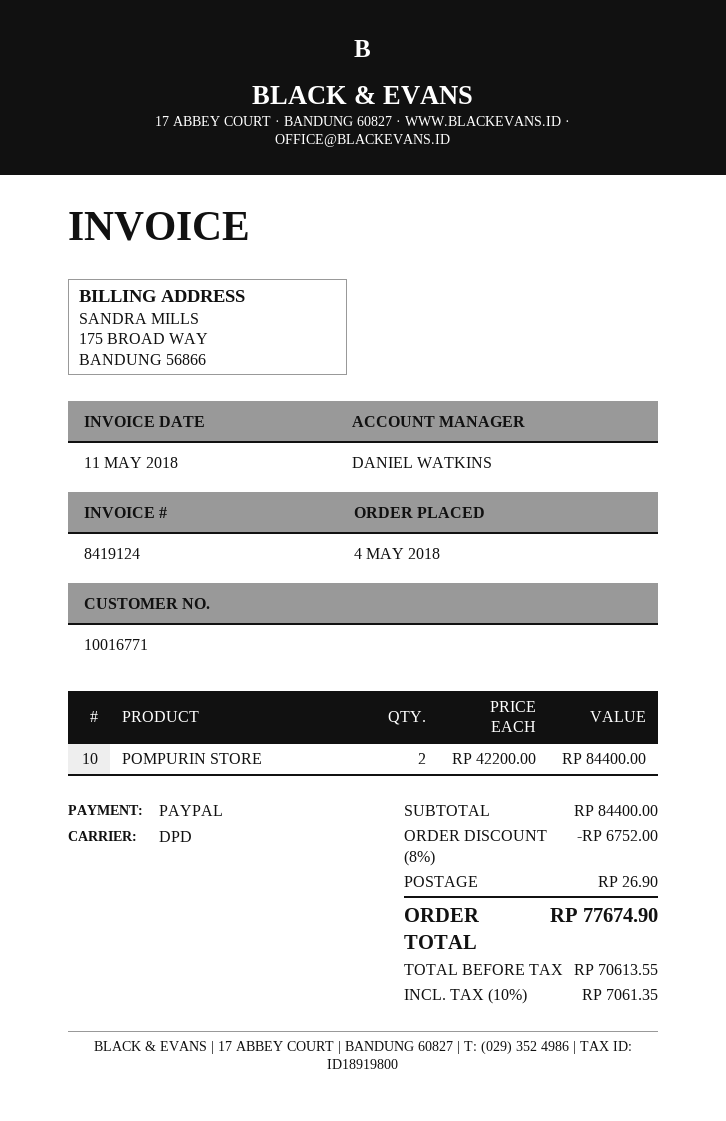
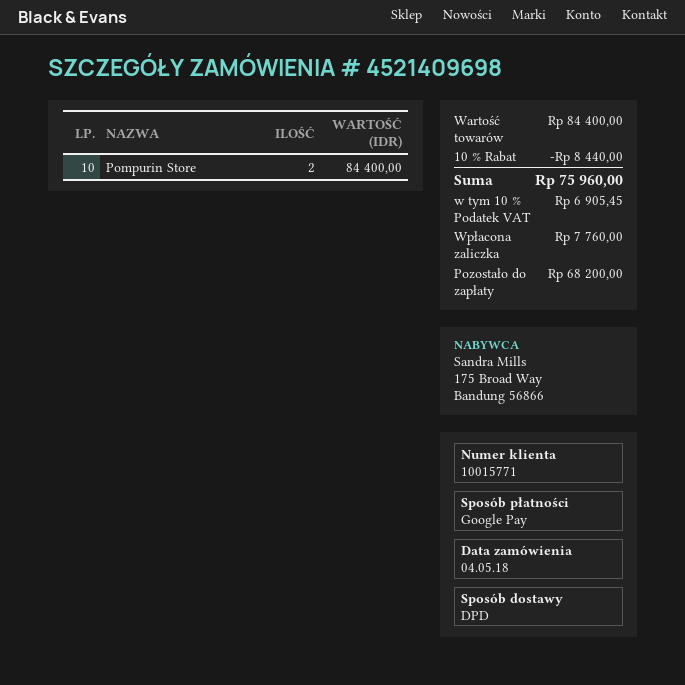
customer number: 10016771 -> 10015771
payment method: PayPal -> Google Pay
discount: 8% = 6752.00 -> 10% = 8440.00
shipping: 26.90 -> none
tax: 10% = 7061.35 -> 10% = 6905.45
total: 77674.90 -> 75960.00

